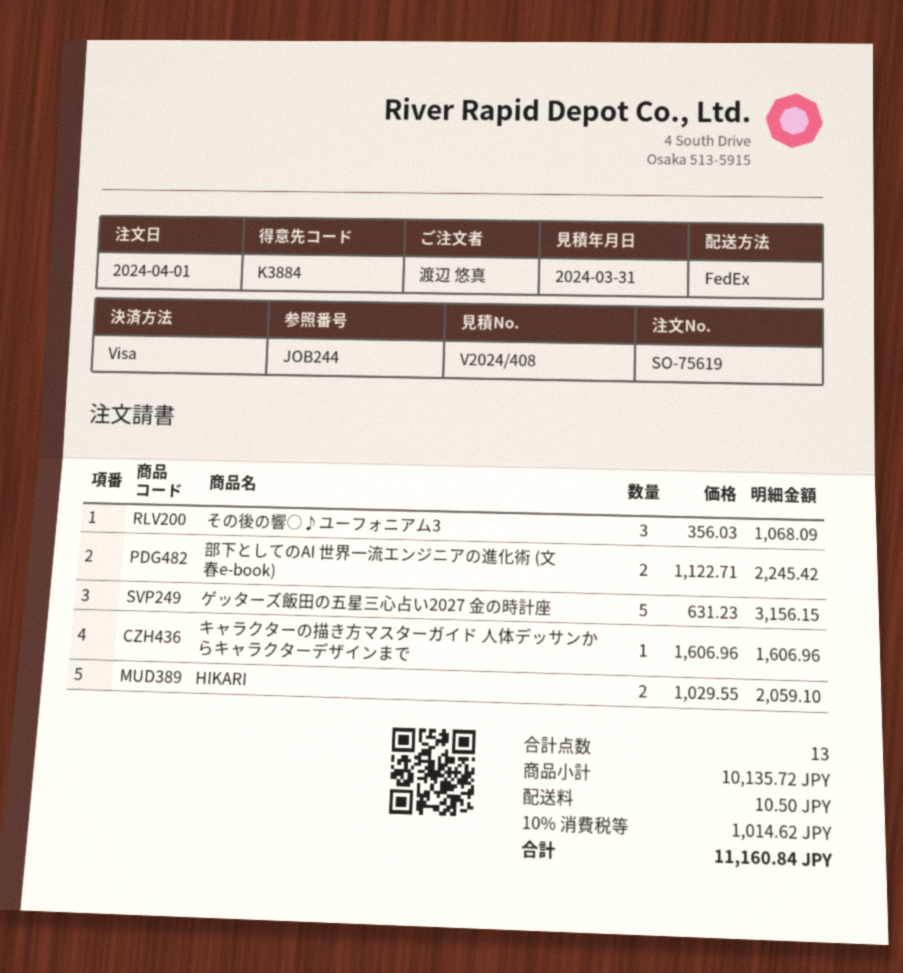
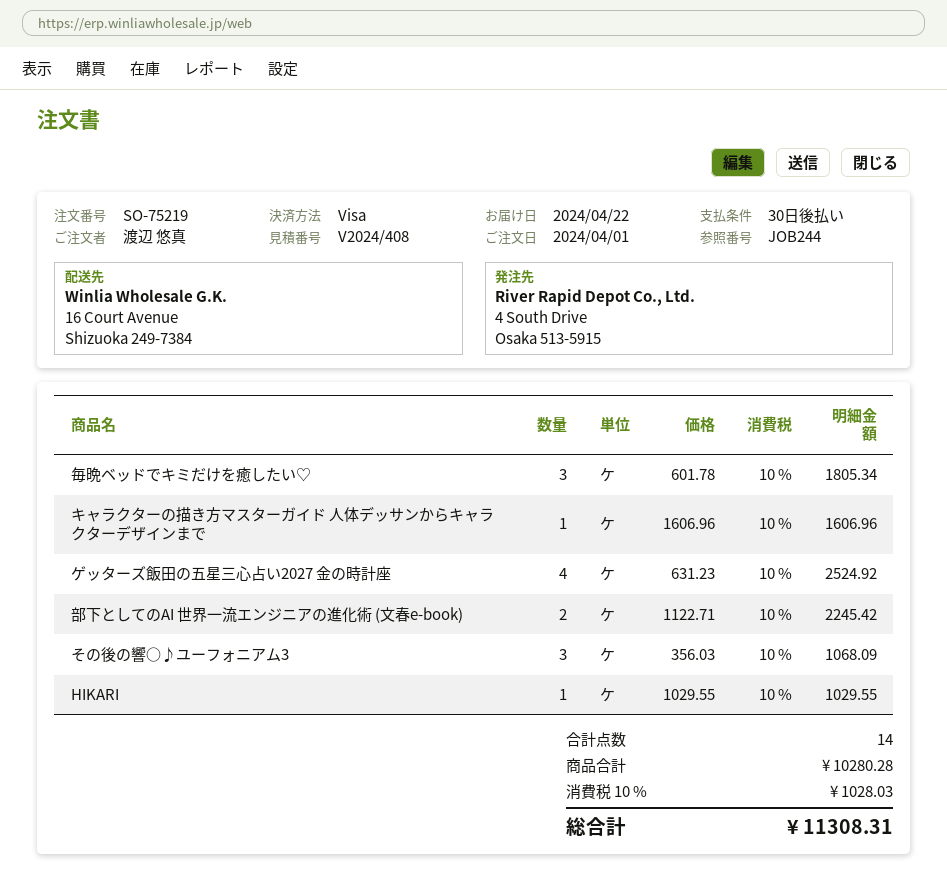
order number: SO-75619 -> SO-75219
ゲッターズ飯田の五星三心占い2027 金の時計座: 5 x 631.23 = 3156.15 -> 4 x 631.23 = 2524.92
HIKARI: 2 x 1029.55 = 2059.10 -> 1 x 1029.55 = 1029.55
毎晩ベッドでキミだけを癒したい♡: none -> 3 x 601.78 = 1805.34
total quantity: 13 -> 14
subtotal: 10135.72 -> 10280.28
shipping: 10.50 -> none
tax: 10% = 1014.62 -> 10% = 1028.03
total: 11160.84 -> 11308.31

